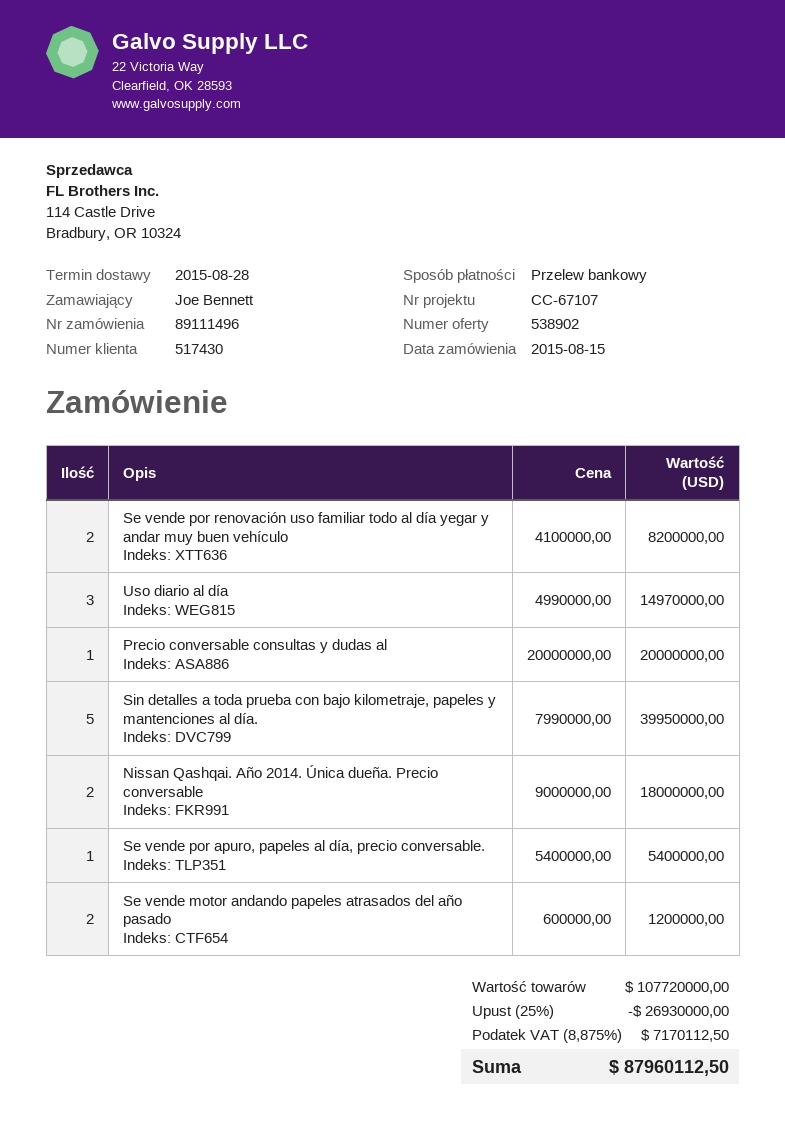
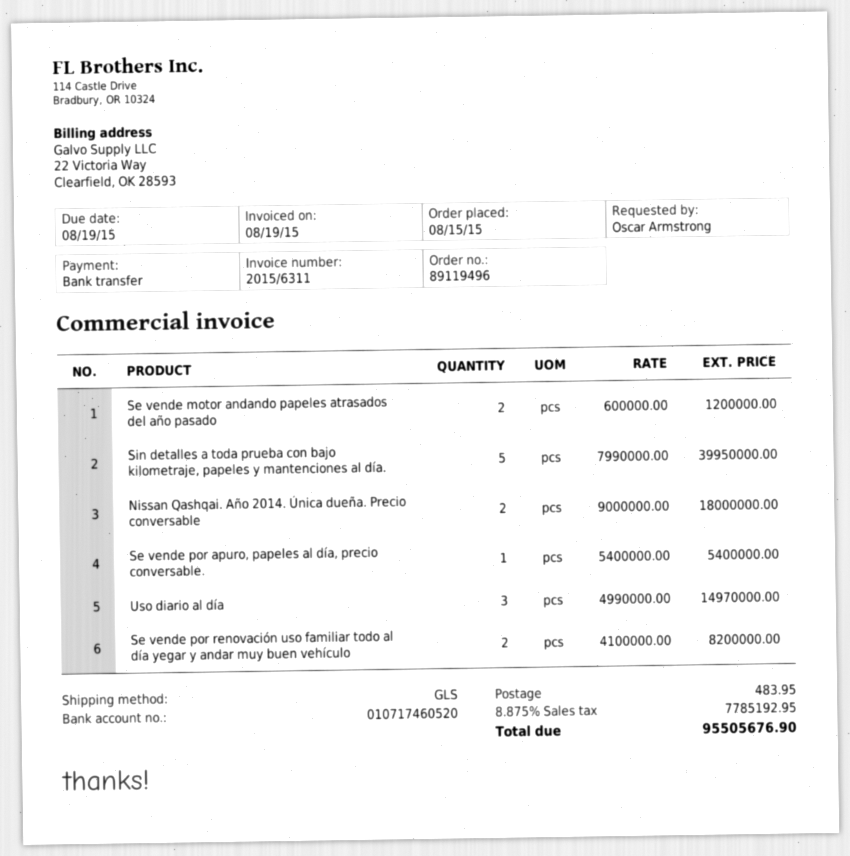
order number: 89111496 -> 89119496
ordered by: Joe Bennett -> Oscar Armstrong
Precio conversable consultas y dudas al: 1 x 20000000.00 = 20000000.00 -> none
discount: 25% = 26930000.00 -> none
shipping: none -> 483.95
tax: 8.875% = 7170112.50 -> 8.875% = 7785192.95
total: 87960112.50 -> 95505676.90

